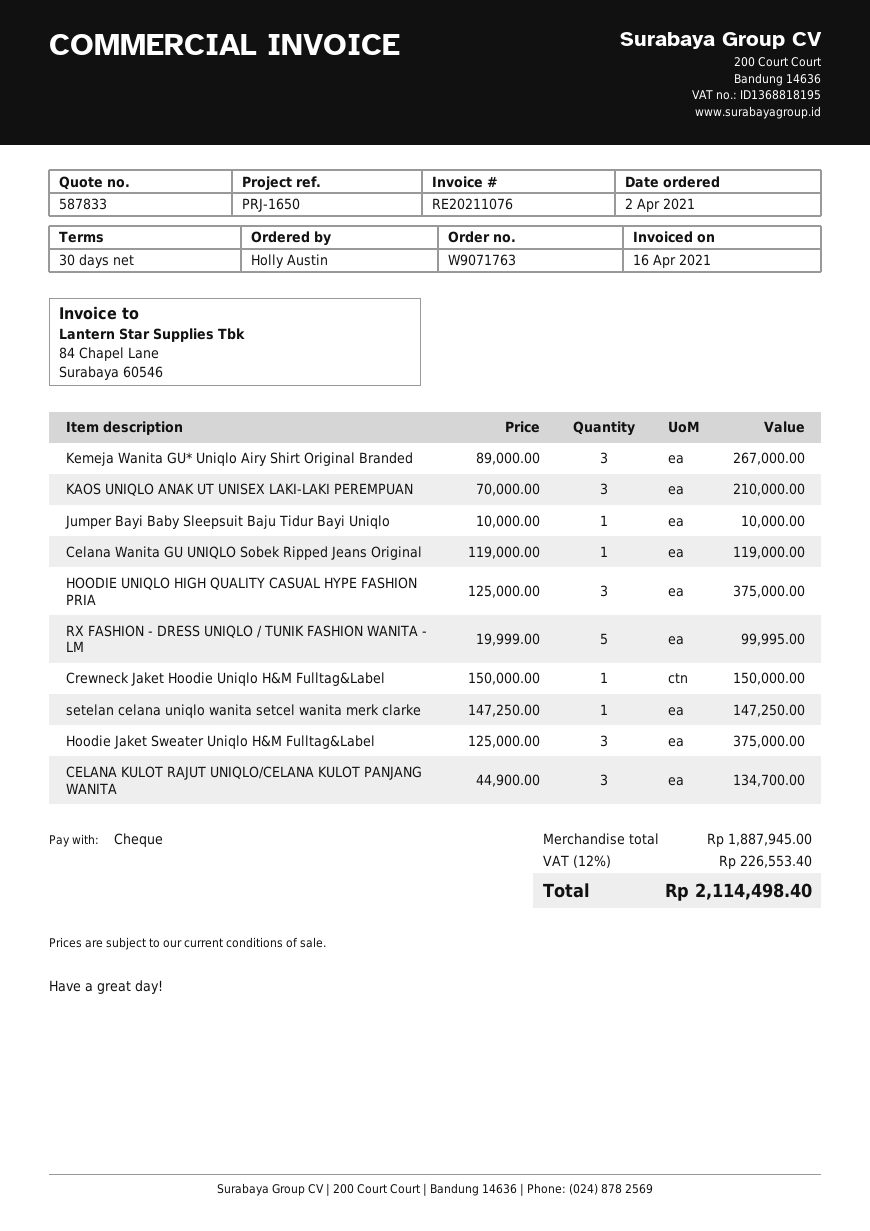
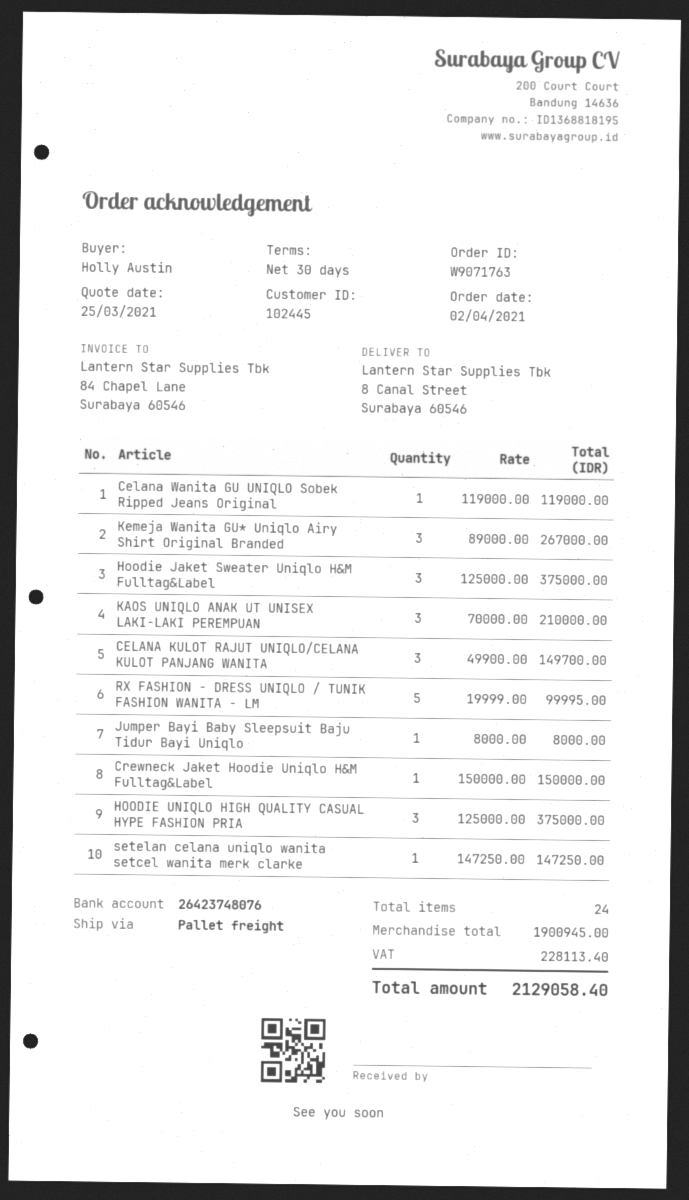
Jumper Bayi Baby Sleepsuit Baju Tidur Bayi Uniqlo: 1 x 10000.00 = 10000.00 -> 1 x 8000.00 = 8000.00
CELANA KULOT RAJUT UNIQLO/CELANA KULOT PANJANG WANITA: 3 x 44900.00 = 134700.00 -> 3 x 49900.00 = 149700.00
subtotal: 1887945.00 -> 1900945.00
tax: 226553.40 -> 228113.40
total: 2114498.40 -> 2129058.40

